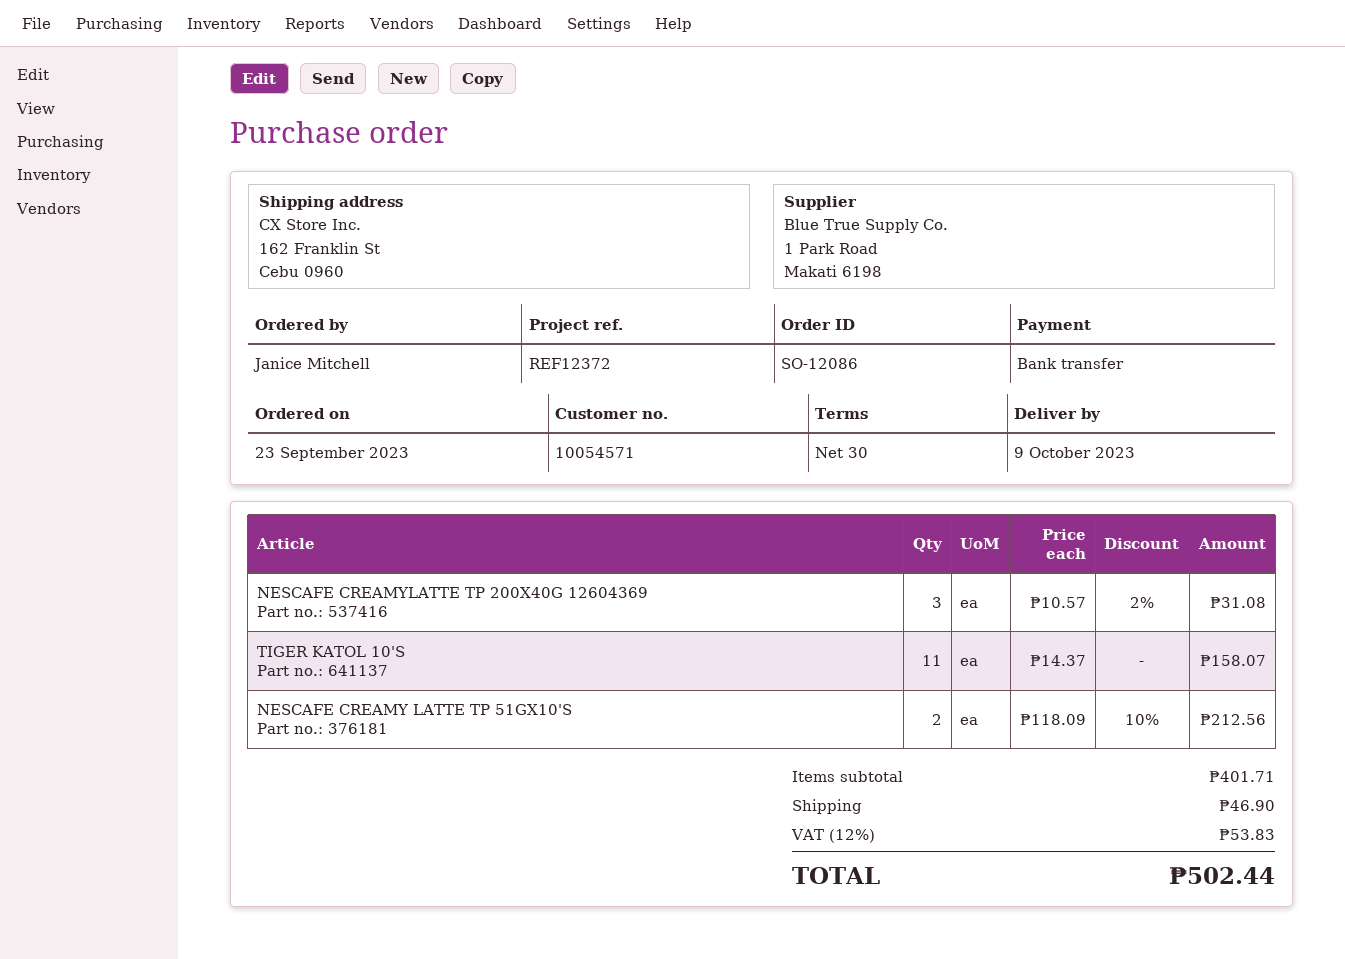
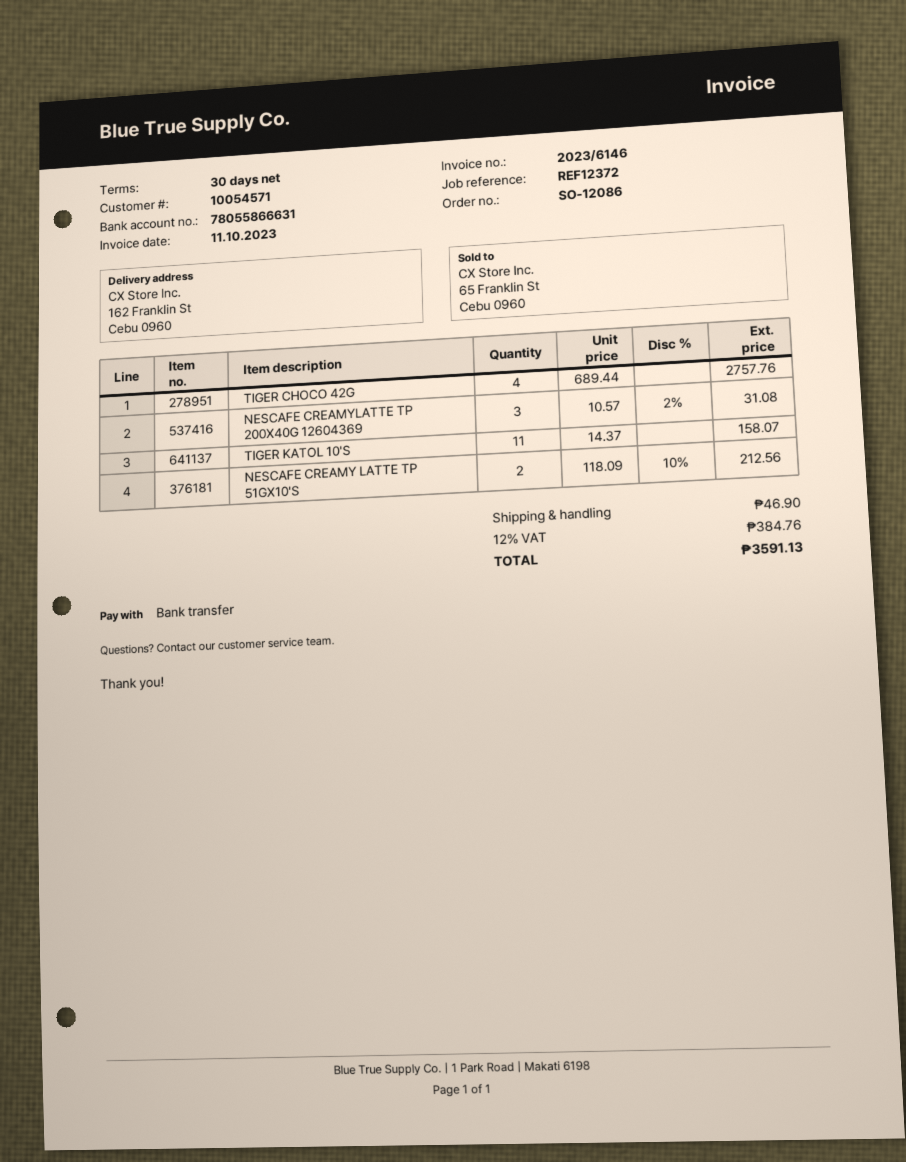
TIGER CHOCO 42G: none -> 4 x 689.44 = 2757.76
tax: 12% = 53.83 -> 12% = 384.76
total: 502.44 -> 3591.13

